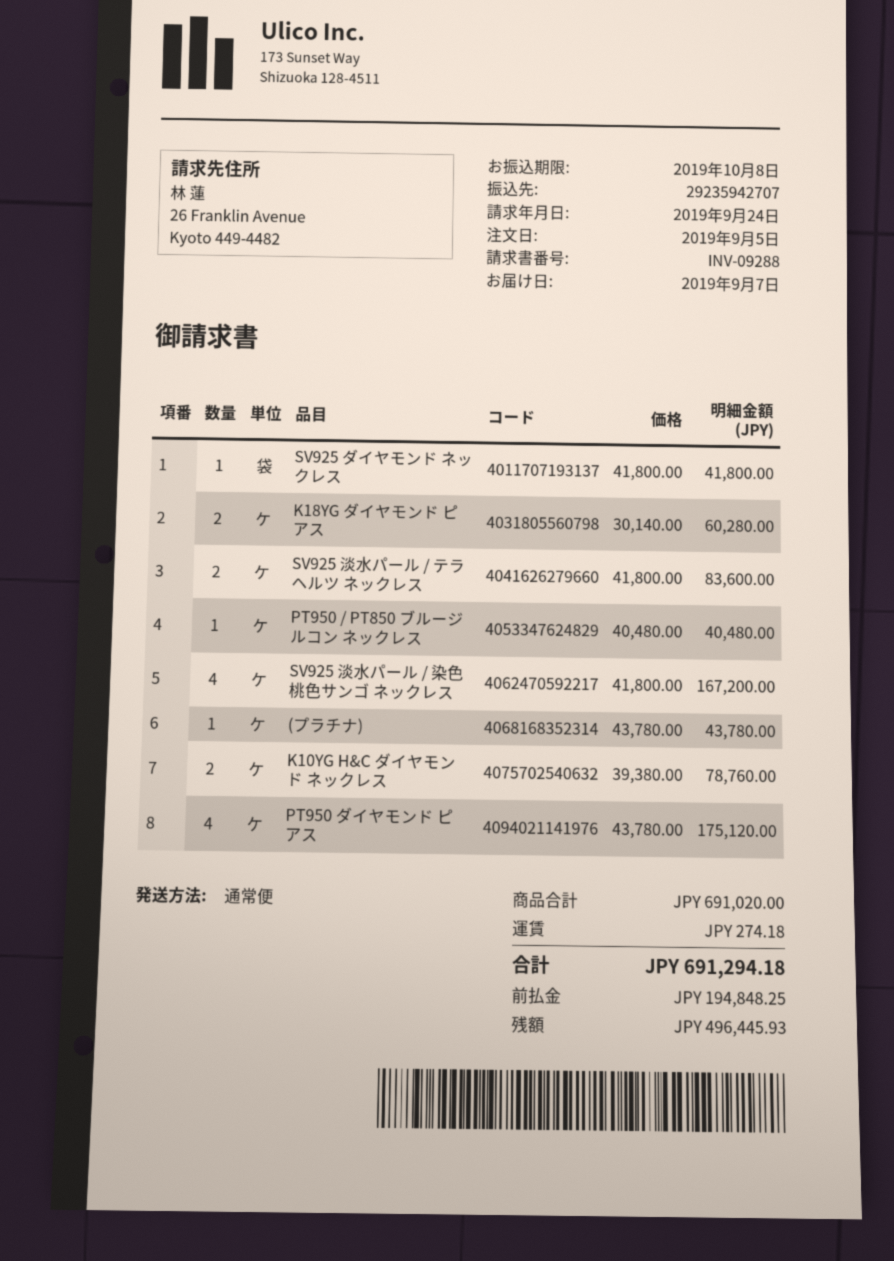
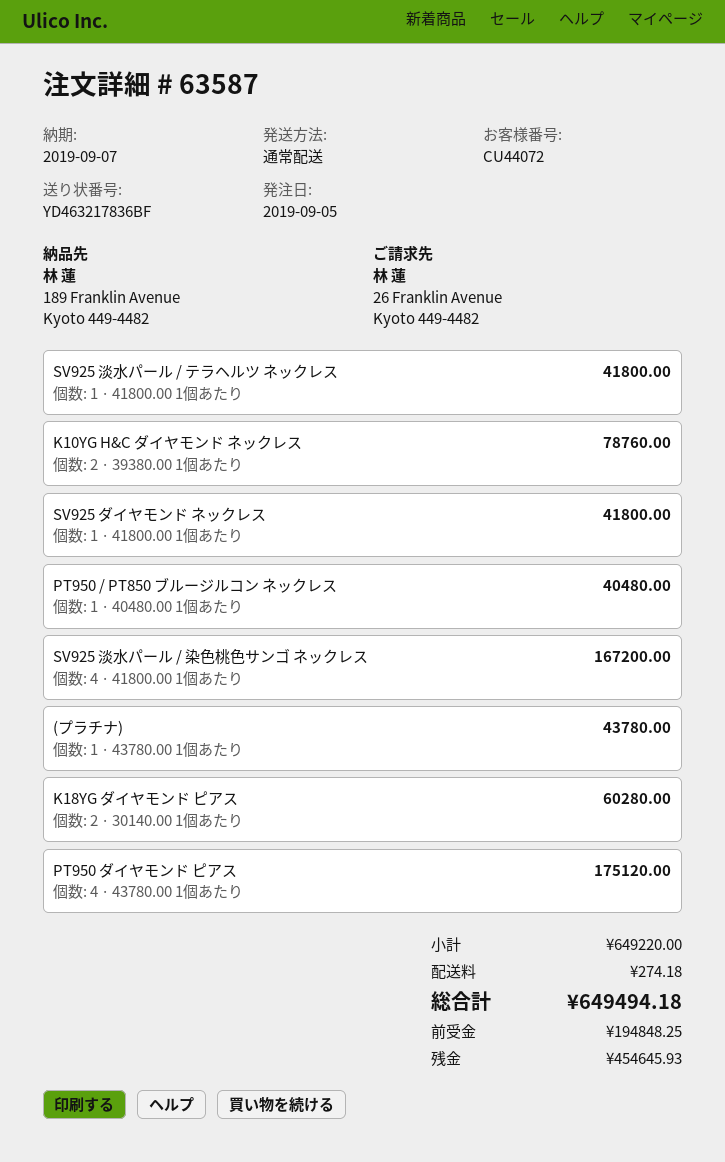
SV925 淡水パール / テラヘルツ ネックレス: 2 x 41800.00 = 83600.00 -> 1 x 41800.00 = 41800.00
subtotal: 691020.00 -> 649220.00
total: 691294.18 -> 649494.18
balance: 496445.93 -> 454645.93

